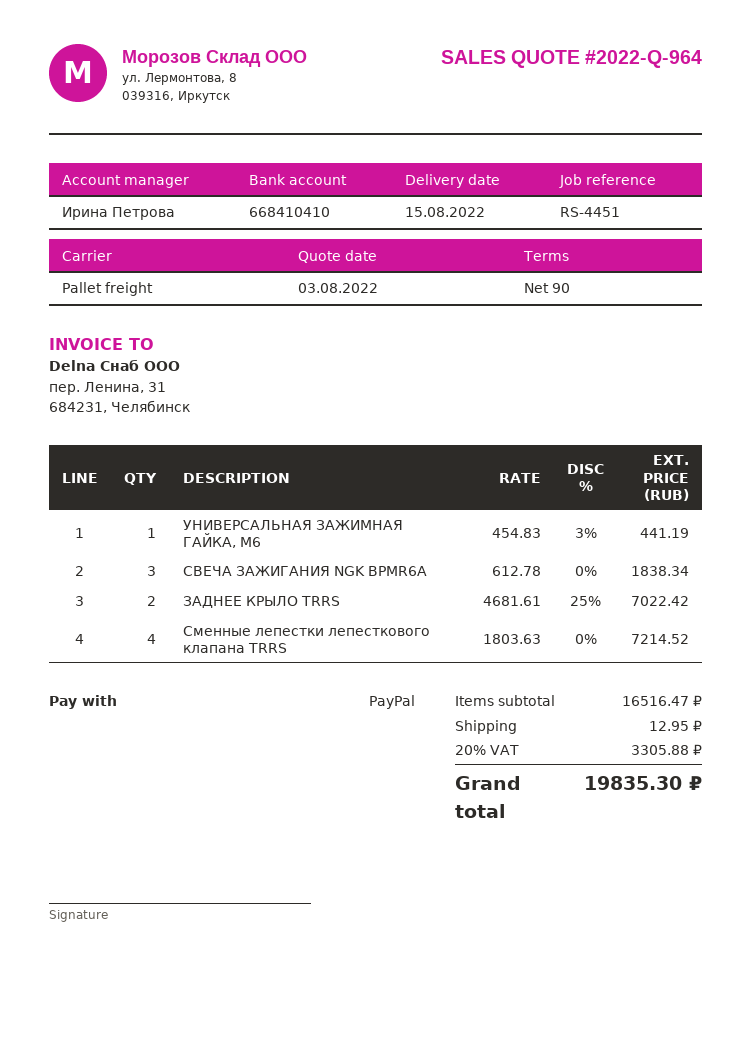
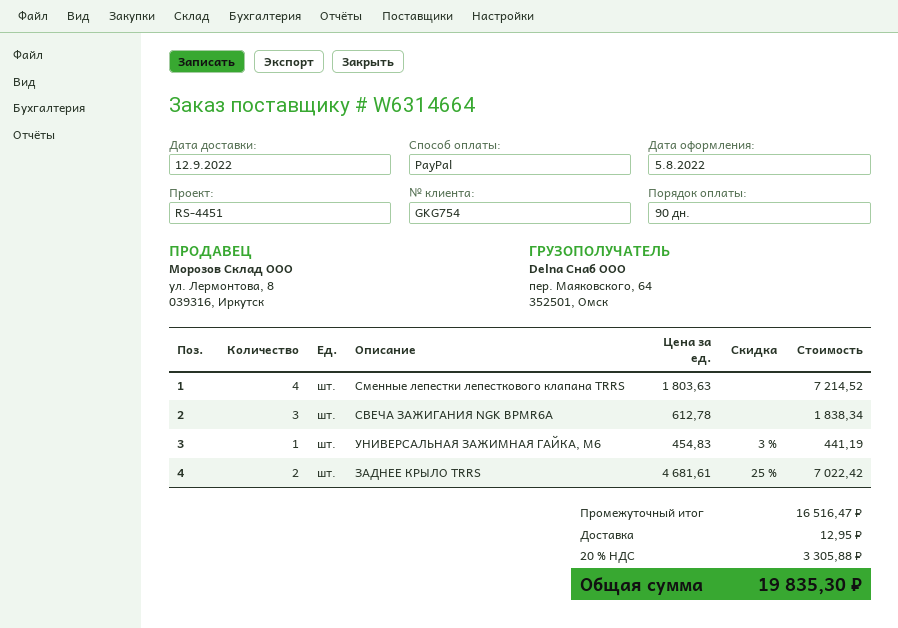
delivery date: 2022-08-15 -> 2022-09-12

